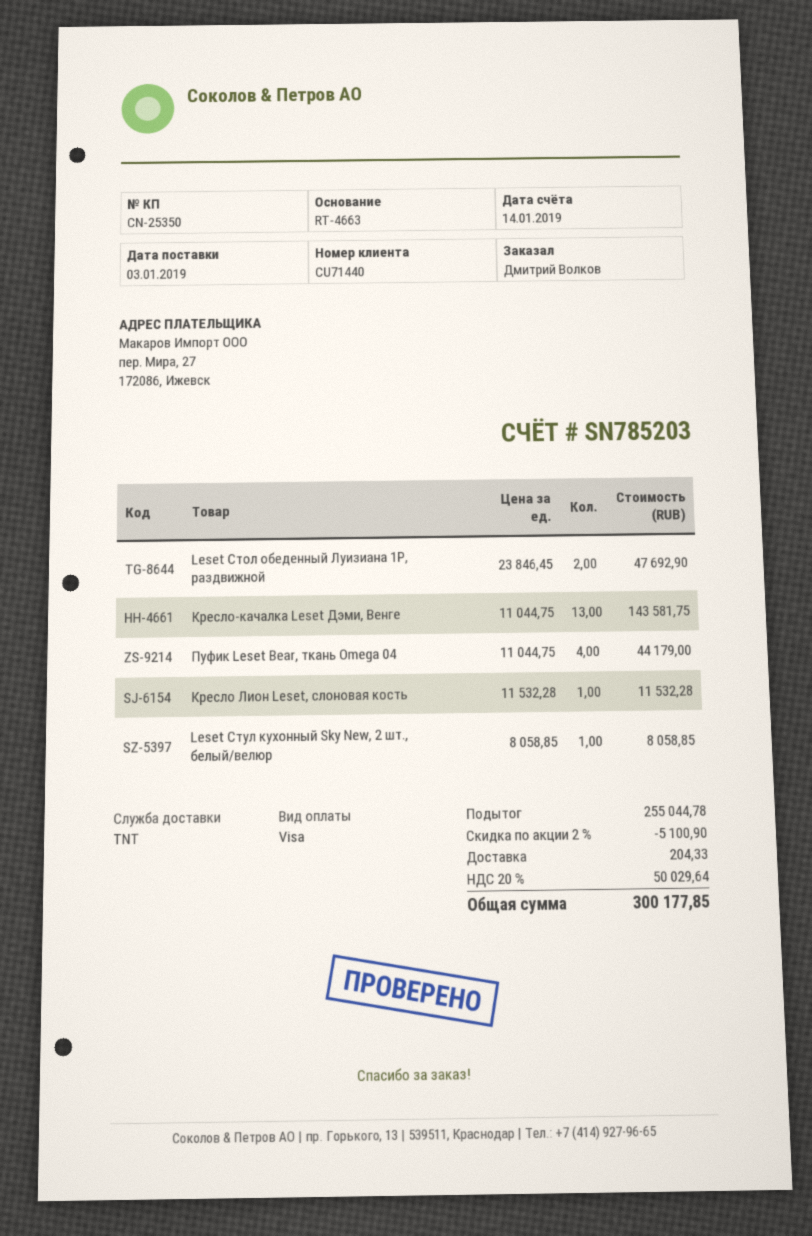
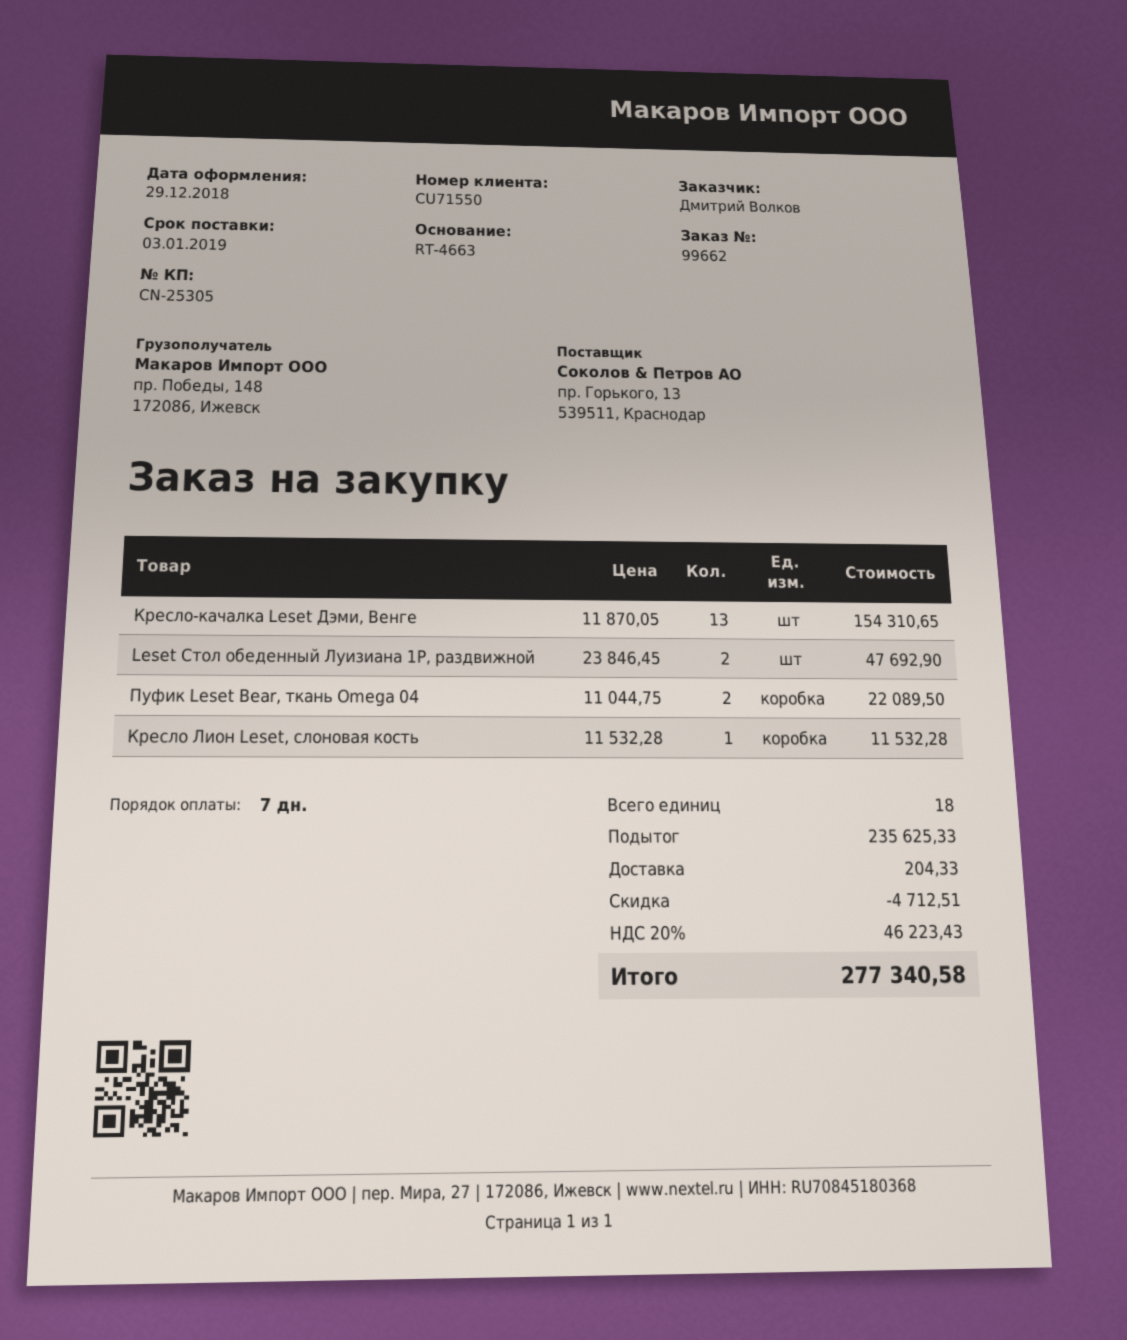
quote number: CN-25350 -> CN-25305
customer number: CU71440 -> CU71550
Кресло-качалка Leset Дэми, Венге: 13 x 11044.75 = 143581.75 -> 13 x 11870.05 = 154310.65
Пуфик Leset Bear, ткань Omega 04: 4 x 11044.75 = 44179.00 -> 2 x 11044.75 = 22089.50
Leset Стул кухонный Sky New, 2 шт., белый/велюр: 1 x 8058.85 = 8058.85 -> none
subtotal: 255044.78 -> 235625.33
discount: 5100.90 -> 4712.51
tax: 20% = 50029.64 -> 20% = 46223.43
total: 300177.85 -> 277340.58

